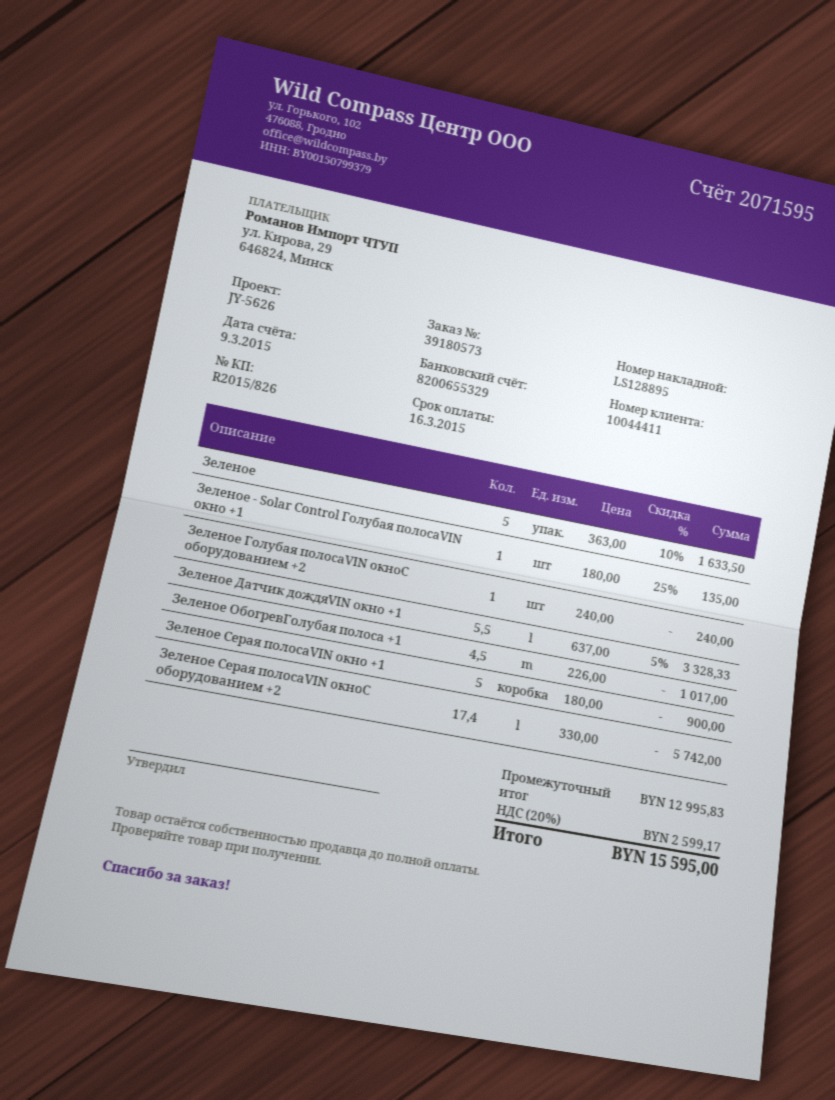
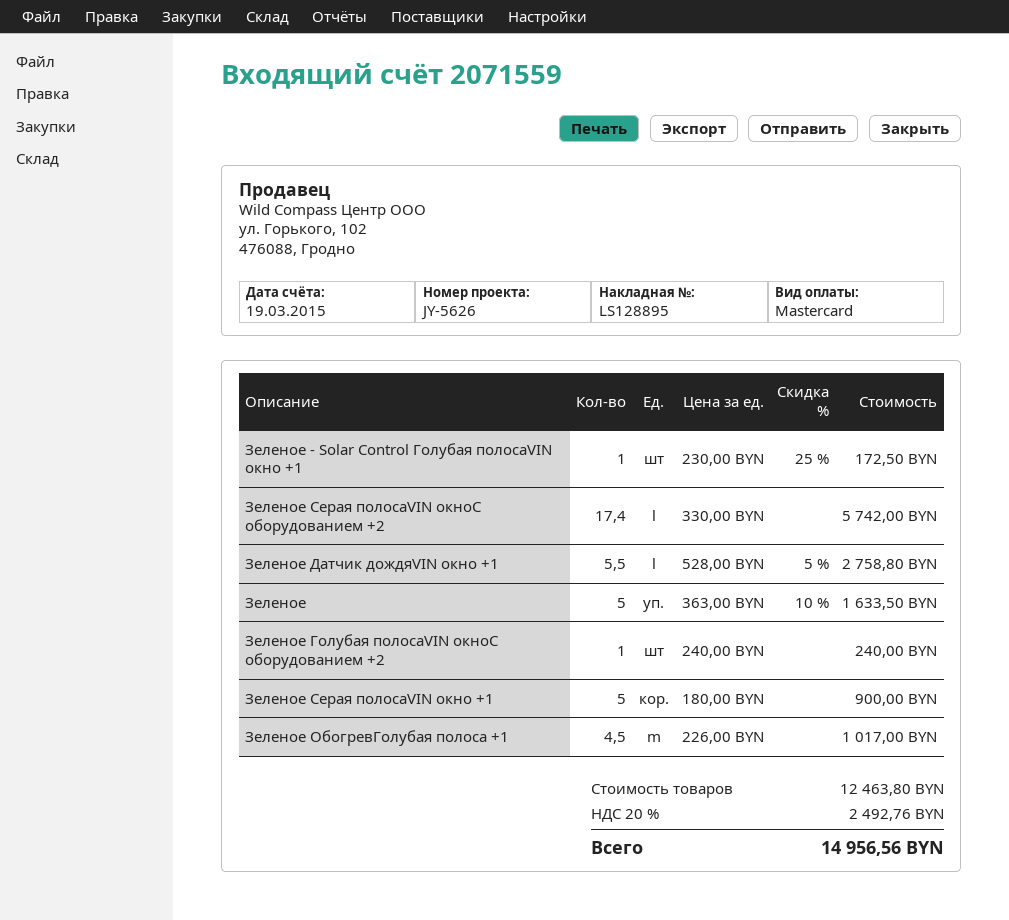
invoice number: 2071595 -> 2071559
invoice date: 2015-03-09 -> 2015-03-19
Зеленое - Solar Control Голубая полосаVIN окно +1: 1 x 180.00 - 25% = 135.00 -> 1 x 230.00 - 25% = 172.50
Зеленое Датчик дождяVIN окно +1: 5.5 x 637.00 - 5% = 3328.33 -> 5.5 x 528.00 - 5% = 2758.80
subtotal: 12995.83 -> 12463.80
tax: 20% = 2599.17 -> 20% = 2492.76
total: 15595.00 -> 14956.56

